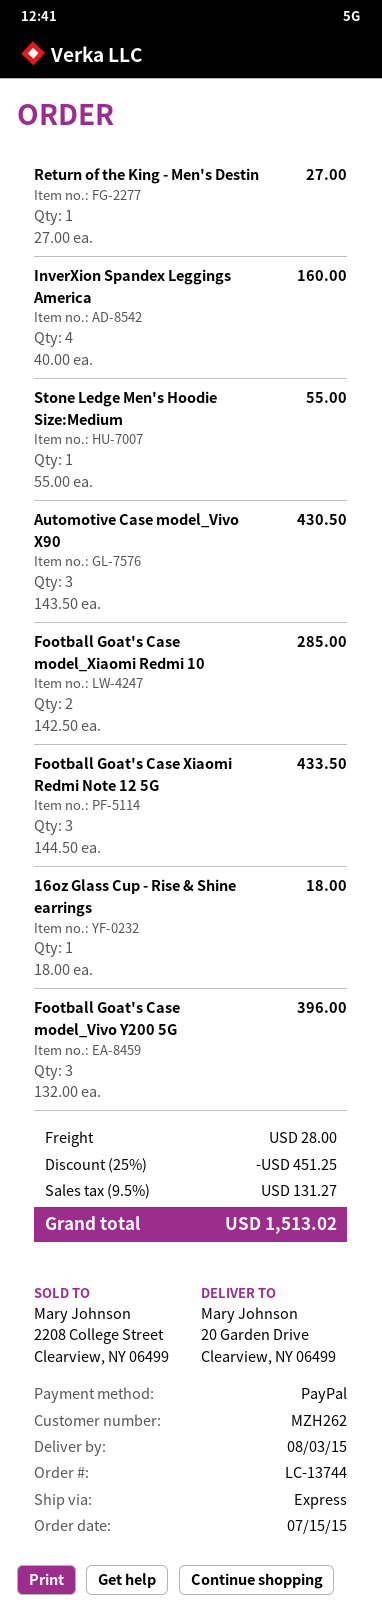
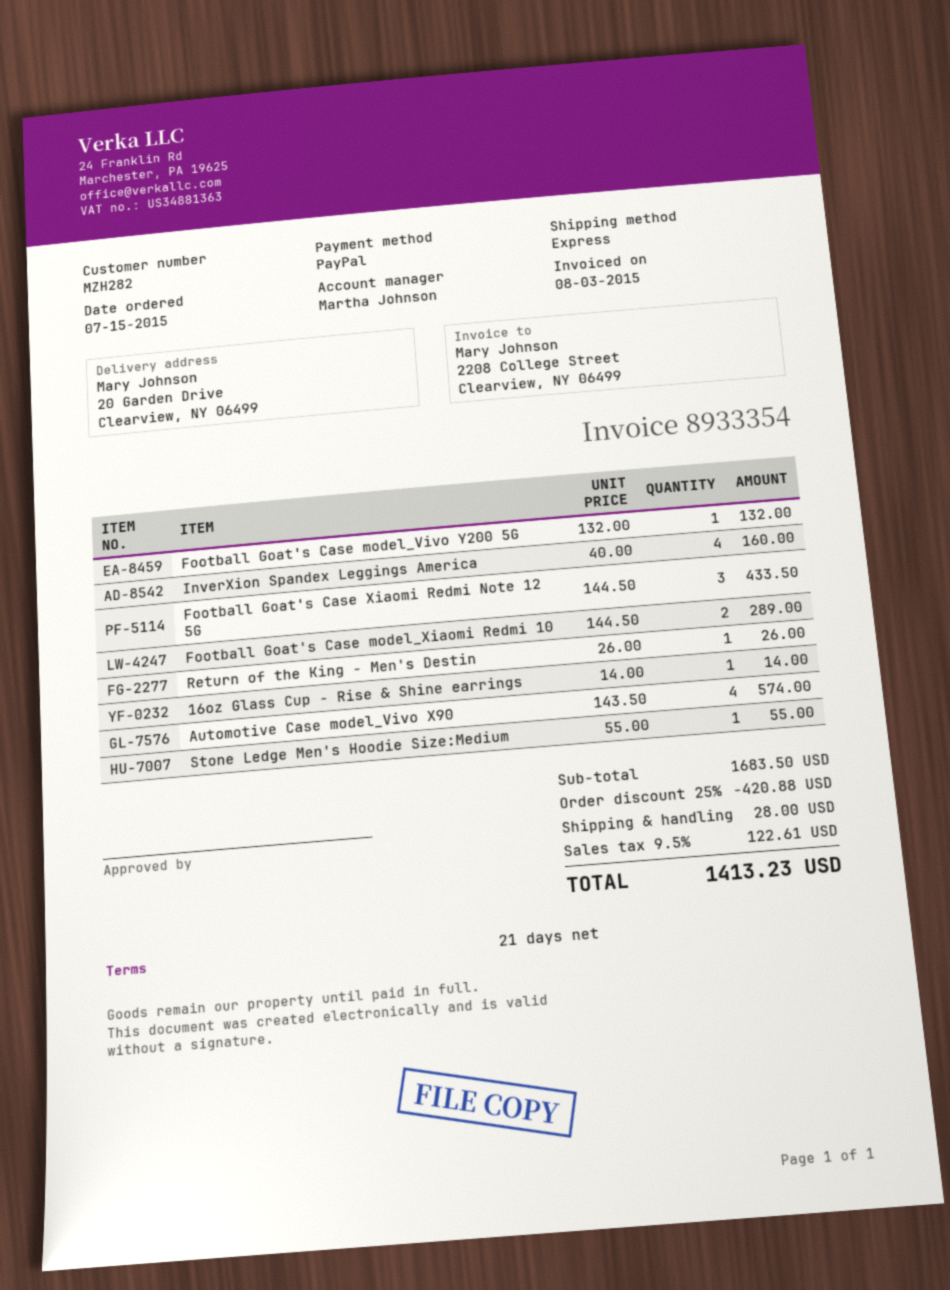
customer number: MZH262 -> MZH282
Return of the King - Men's Destin: 1 x 27.00 = 27.00 -> 1 x 26.00 = 26.00
Automotive Case model_Vivo X90: 3 x 143.50 = 430.50 -> 4 x 143.50 = 574.00
Football Goat's Case model_Xiaomi Redmi 10: 2 x 142.50 = 285.00 -> 2 x 144.50 = 289.00
16oz Glass Cup - Rise & Shine earrings: 1 x 18.00 = 18.00 -> 1 x 14.00 = 14.00
Football Goat's Case model_Vivo Y200 5G: 3 x 132.00 = 396.00 -> 1 x 132.00 = 132.00
discount: 25% = 451.25 -> 25% = 420.88
tax: 9.5% = 131.27 -> 9.5% = 122.61
total: 1513.02 -> 1413.23

